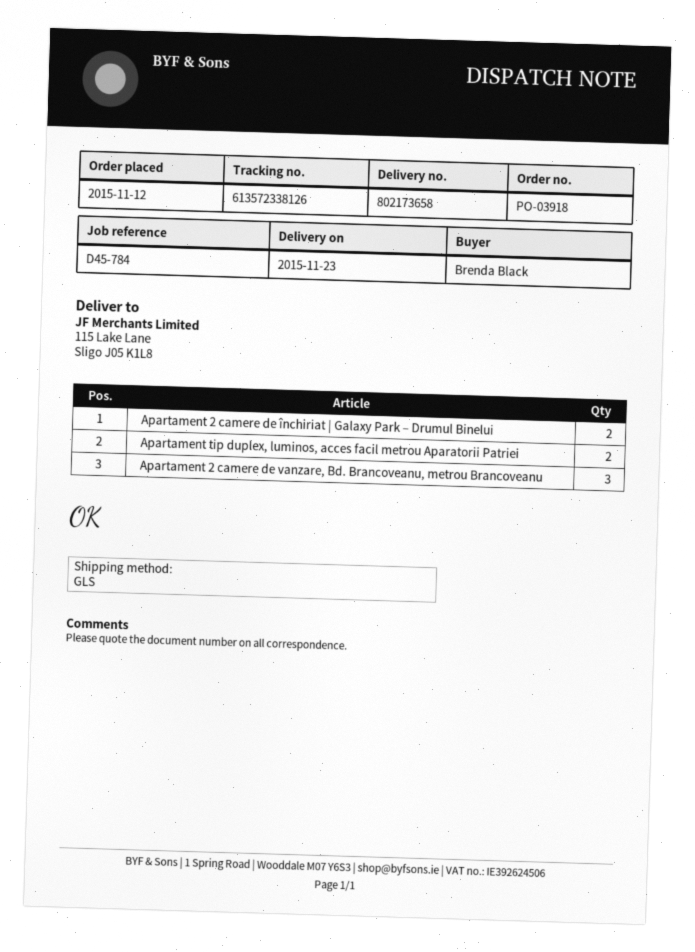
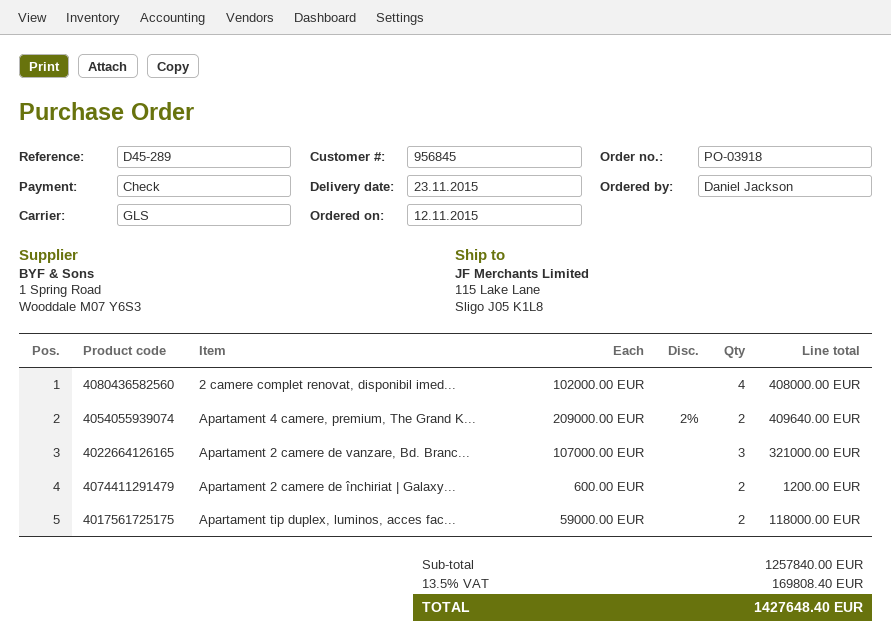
reference: D45-784 -> D45-289
ordered by: Brenda Black -> Daniel Jackson
2 camere complet renovat, disponibil imed...: none -> 4
Apartament 4 camere, premium, The Grand K...: none -> 2

